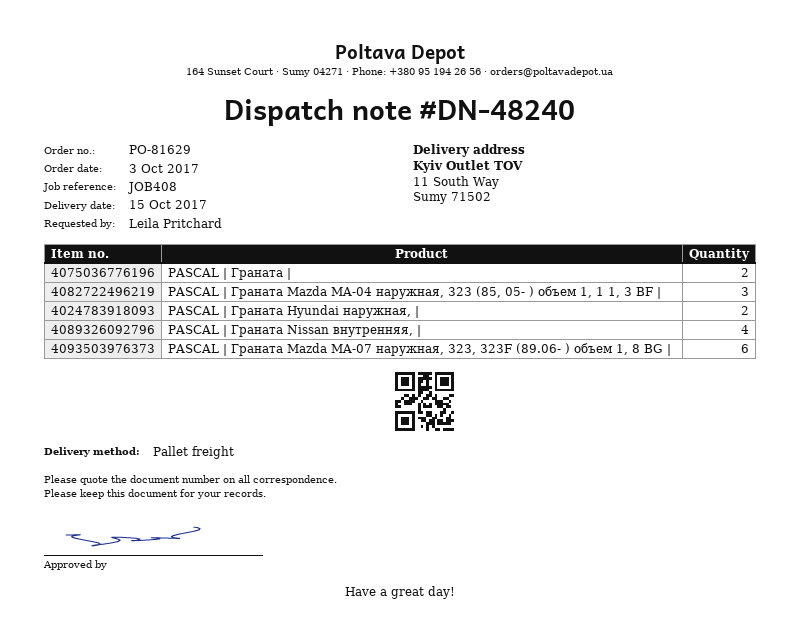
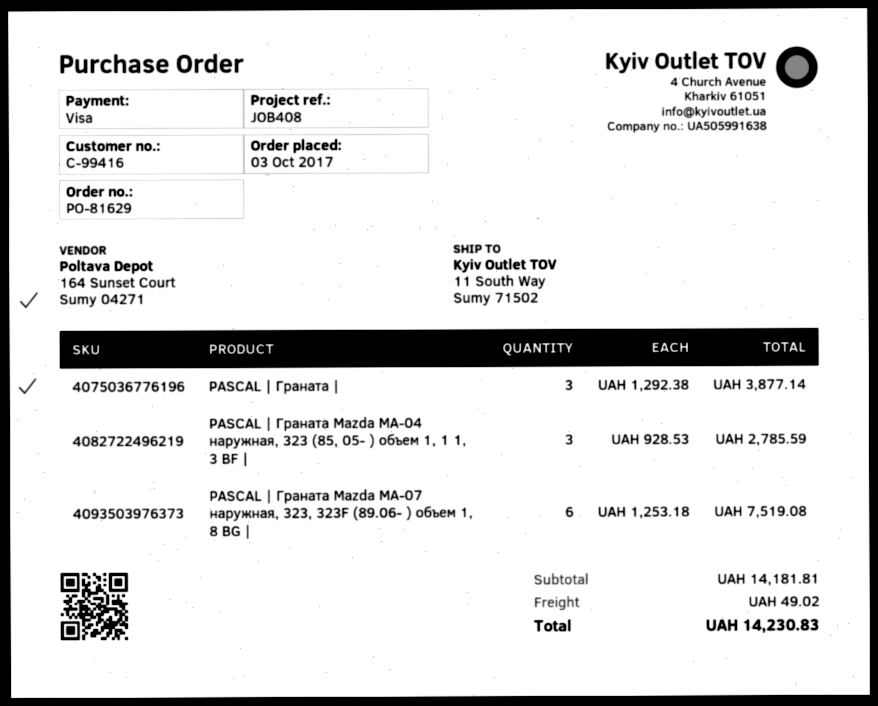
PASCAL | Граната |: 2 -> 3
PASCAL | Граната Hyundai наружная, |: 2 -> none
PASCAL | Граната Nissan внутренняя, |: 4 -> none

